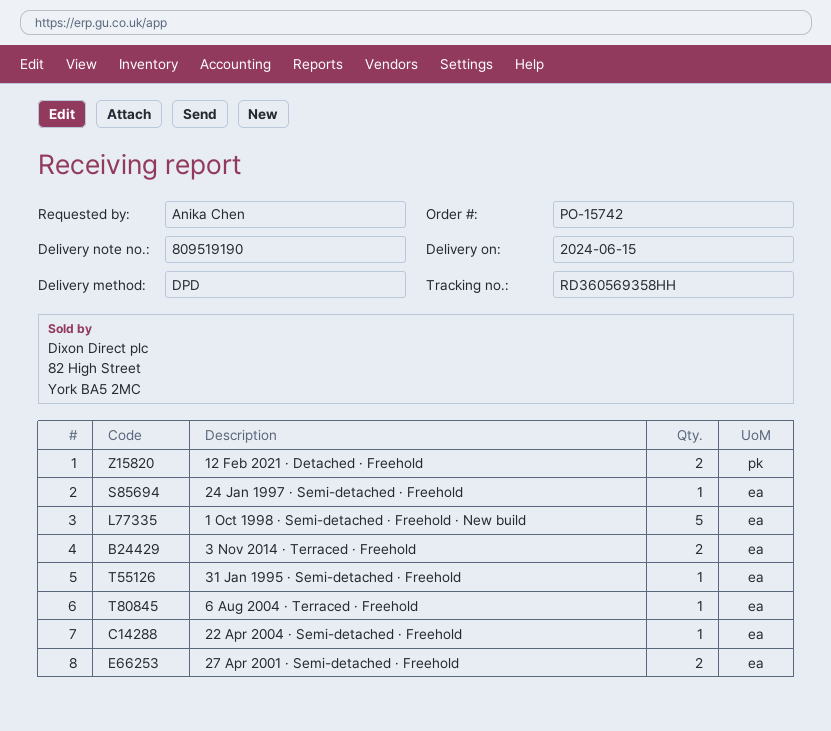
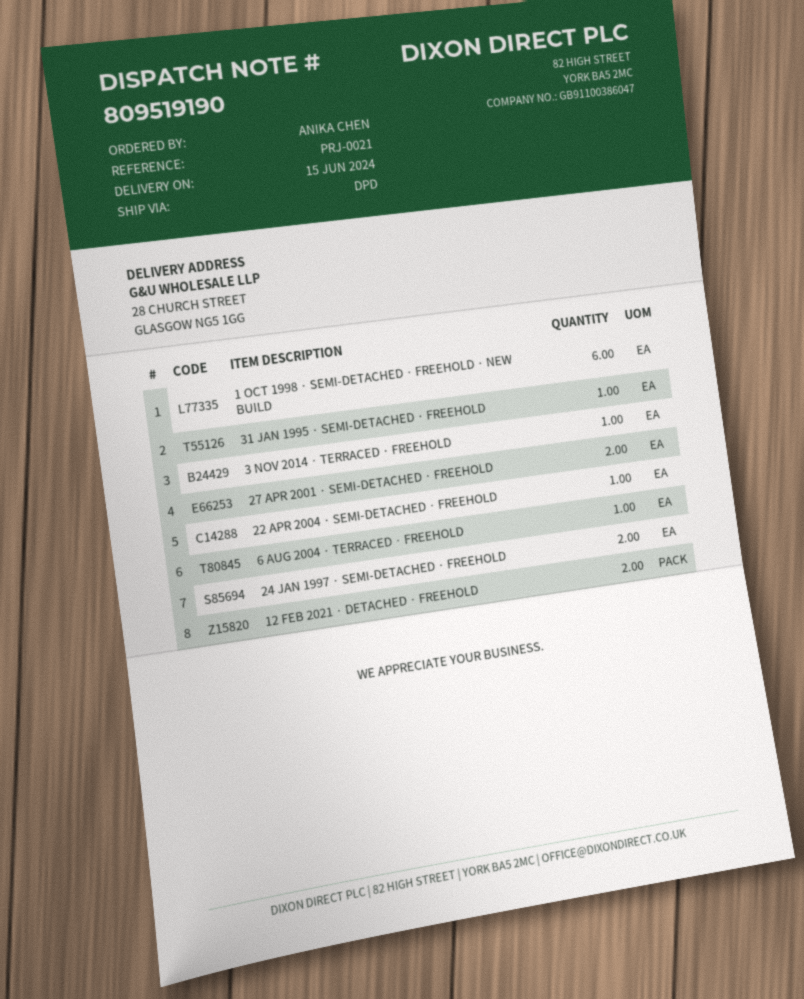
24 Jan 1997 · Semi-detached · Freehold: 1 -> 2
1 Oct 1998 · Semi-detached · Freehold · New build: 5 -> 6
3 Nov 2014 · Terraced · Freehold: 2 -> 1

